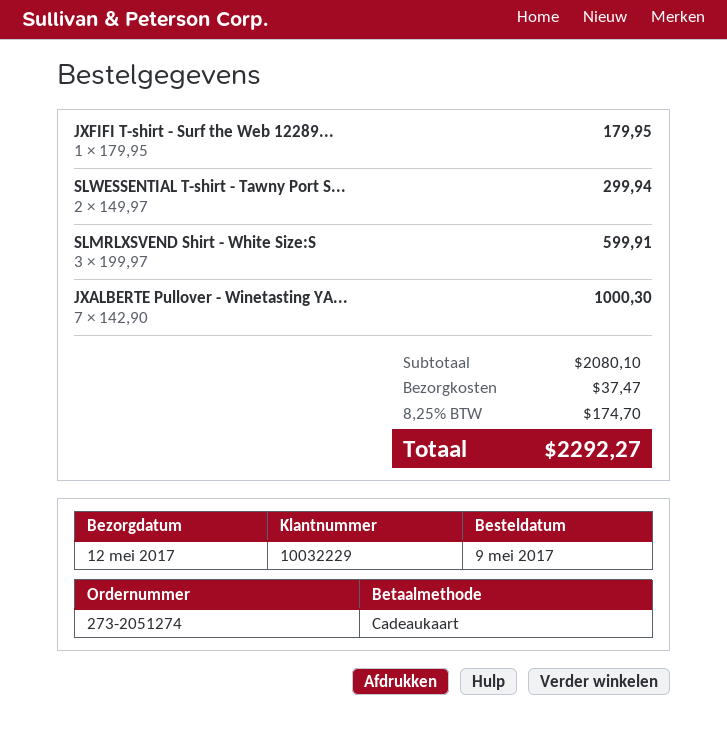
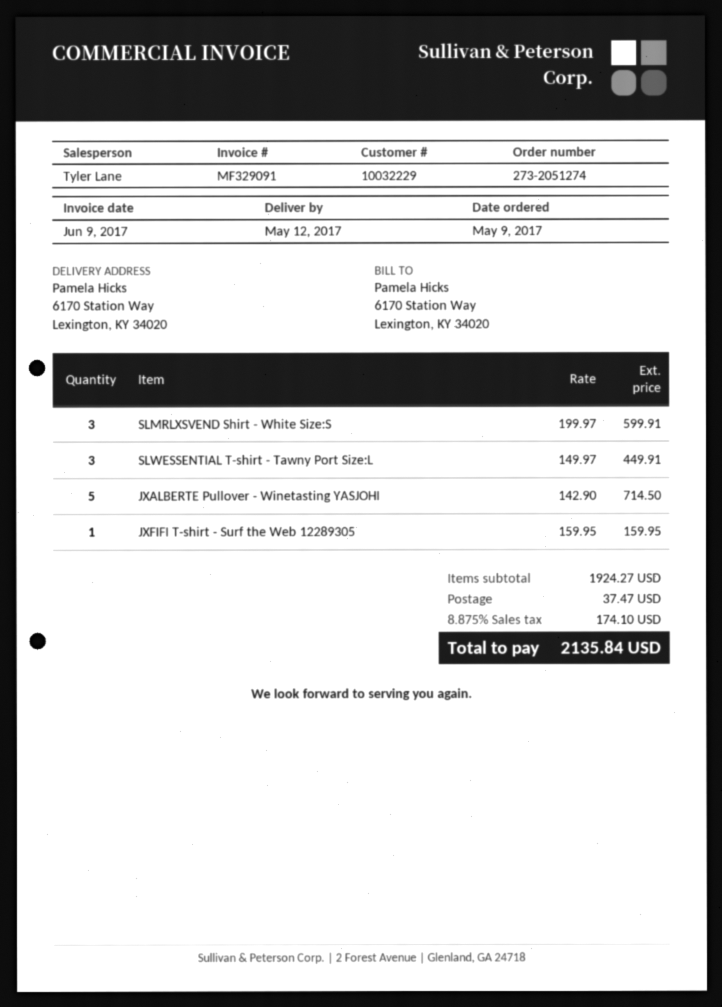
JXFIFI T-shirt - Surf the Web 12289...: 1 x 179.95 = 179.95 -> 1 x 159.95 = 159.95
SLWESSENTIAL T-shirt - Tawny Port S...: 2 x 149.97 = 299.94 -> 3 x 149.97 = 449.91
JXALBERTE Pullover - Winetasting YA...: 7 x 142.90 = 1000.30 -> 5 x 142.90 = 714.50
subtotal: 2080.10 -> 1924.27
tax: 8.25% = 174.70 -> 8.875% = 174.10
total: 2292.27 -> 2135.84

